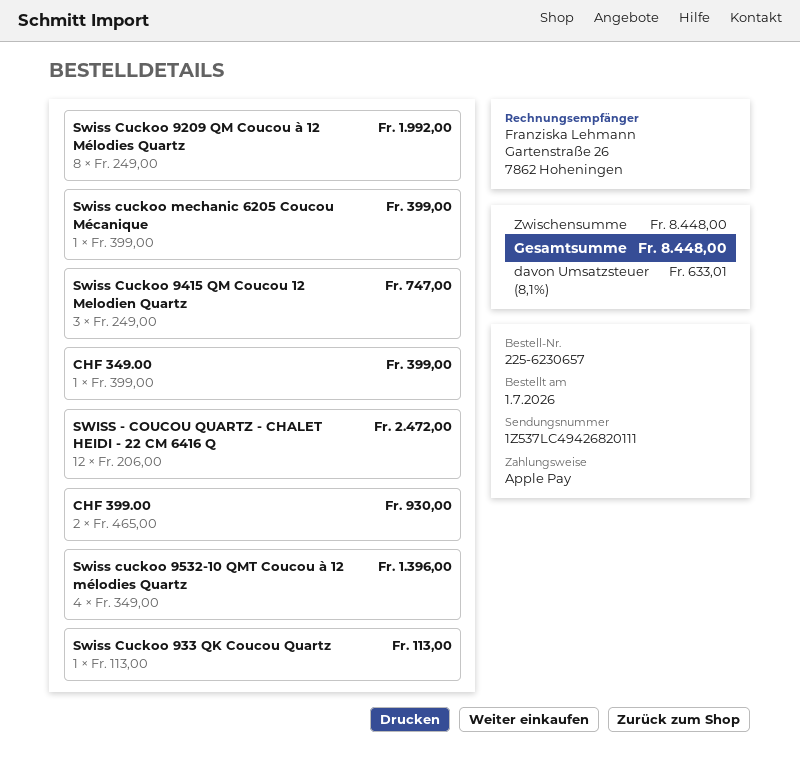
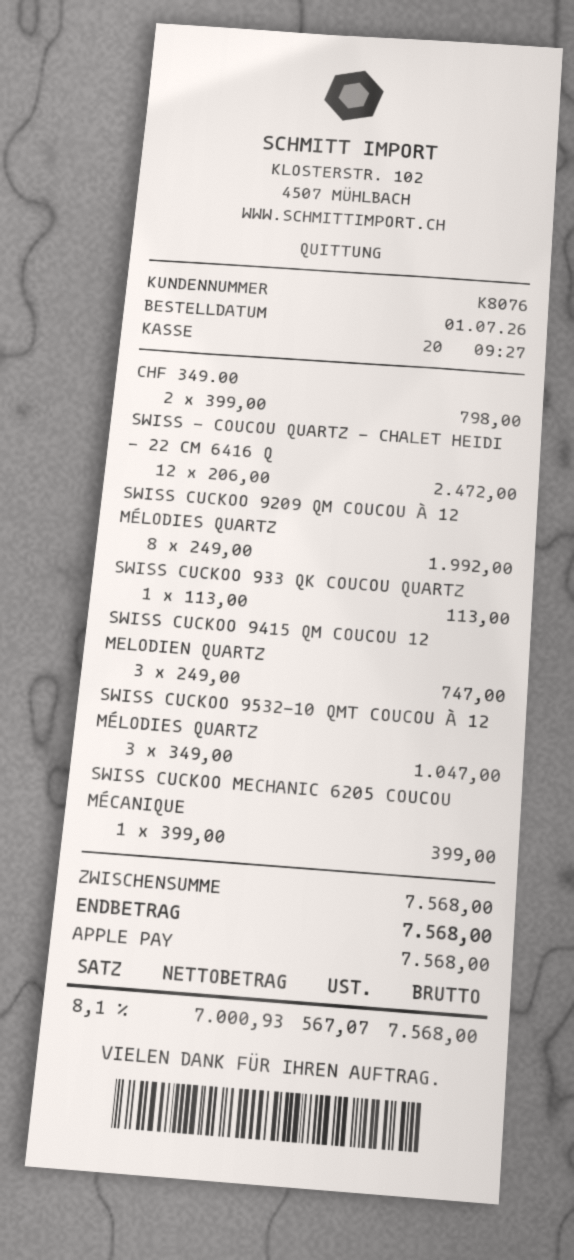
CHF 349.00: 1 x 399.00 = 399.00 -> 2 x 399.00 = 798.00
CHF 399.00: 2 x 465.00 = 930.00 -> none
Swiss cuckoo 9532-10 QMT Coucou à 12 mélodies Quartz: 4 x 349.00 = 1396.00 -> 3 x 349.00 = 1047.00
subtotal: 8448.00 -> 7568.00
tax: 8.1% = 633.01 -> 8.1% = 567.07
total: 8448.00 -> 7568.00

